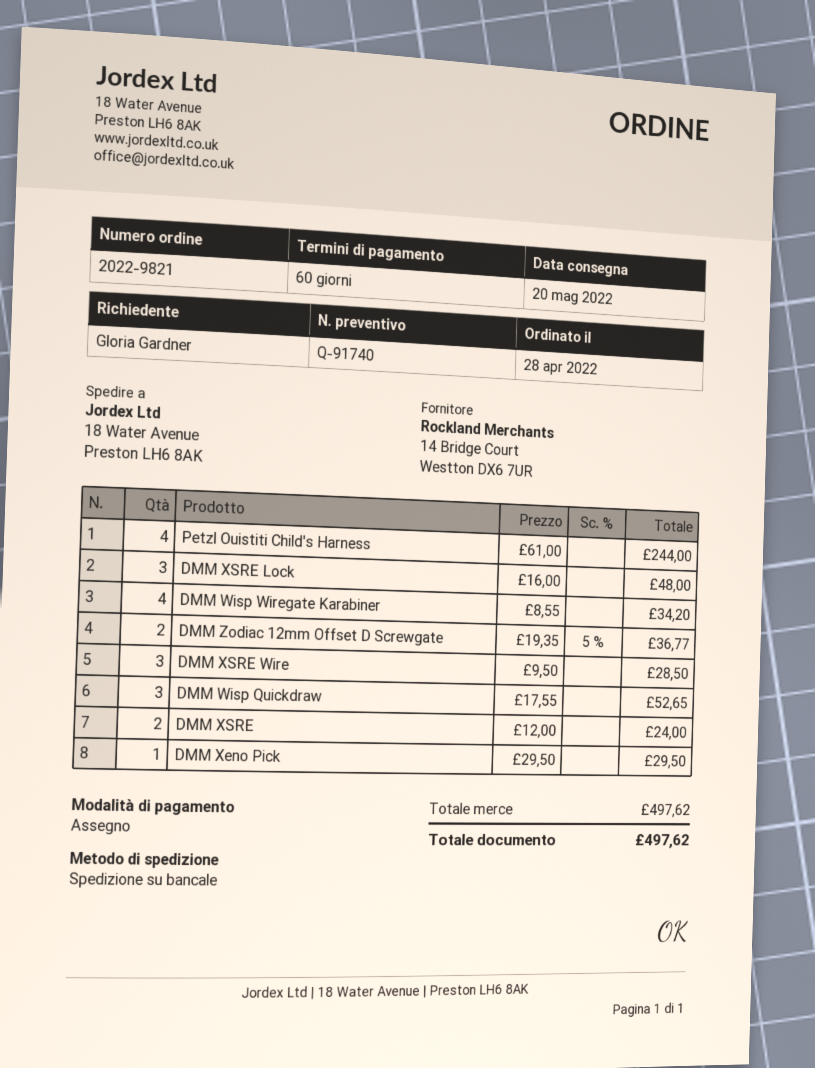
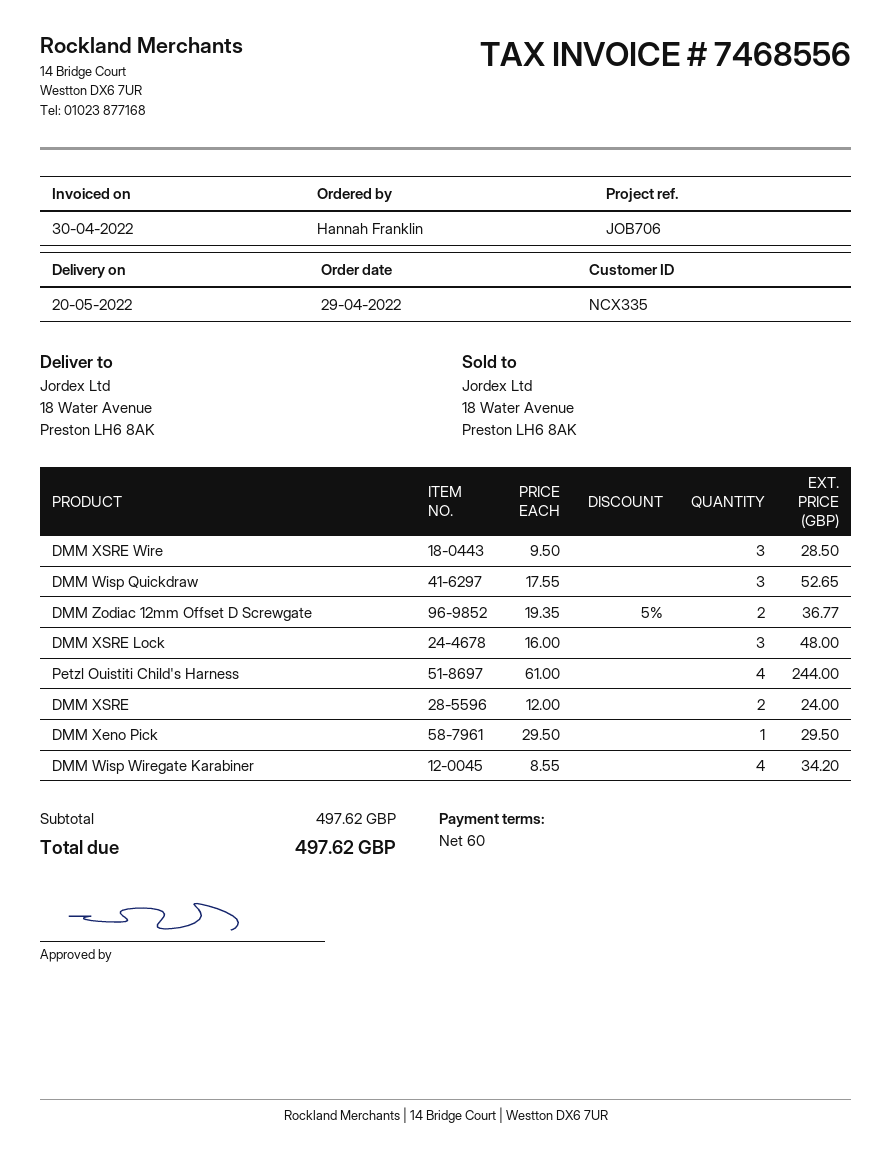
order date: 2022-04-28 -> 2022-04-29
ordered by: Gloria Gardner -> Hannah Franklin

